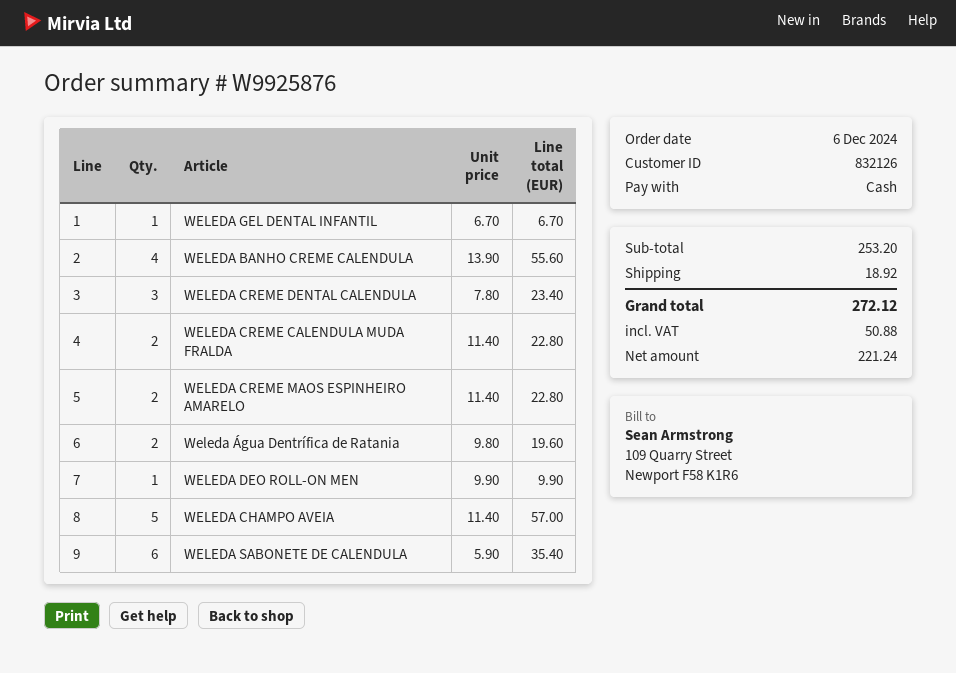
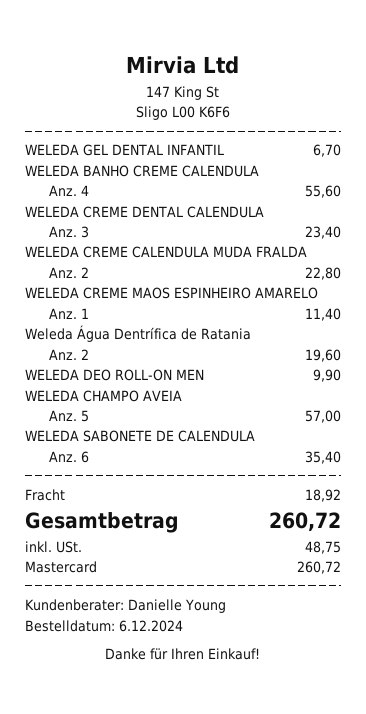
payment method: cash -> Mastercard
WELEDA CREME MAOS ESPINHEIRO AMARELO: 2 for 22.80 -> 1 for 11.40
tax: 50.88 -> 48.75
total: 272.12 -> 260.72

